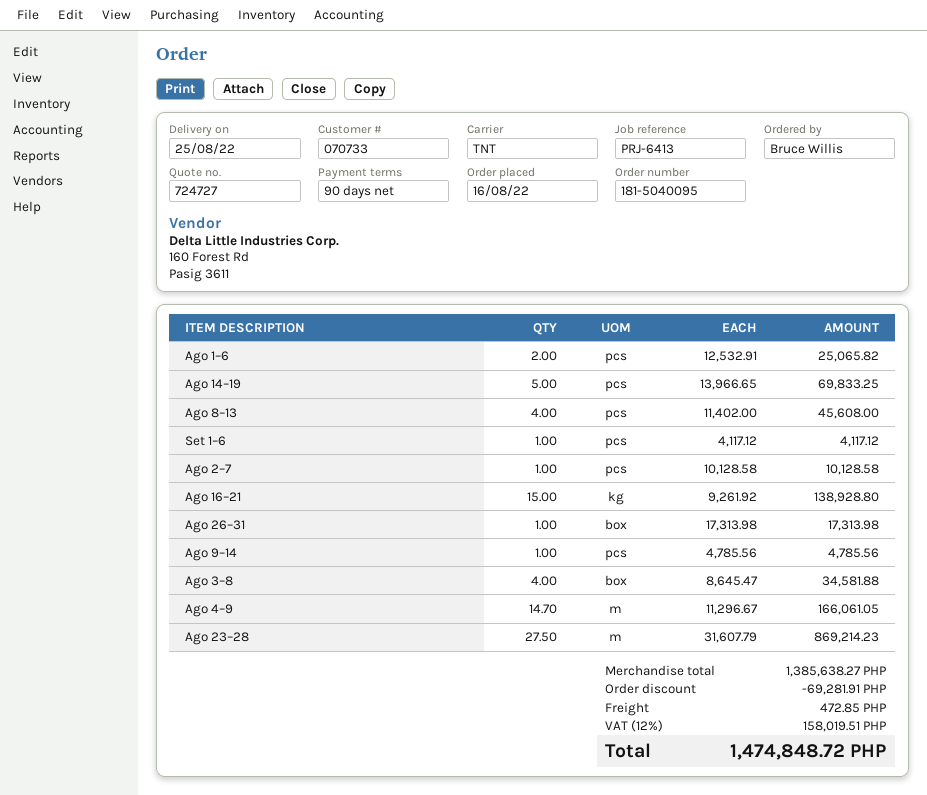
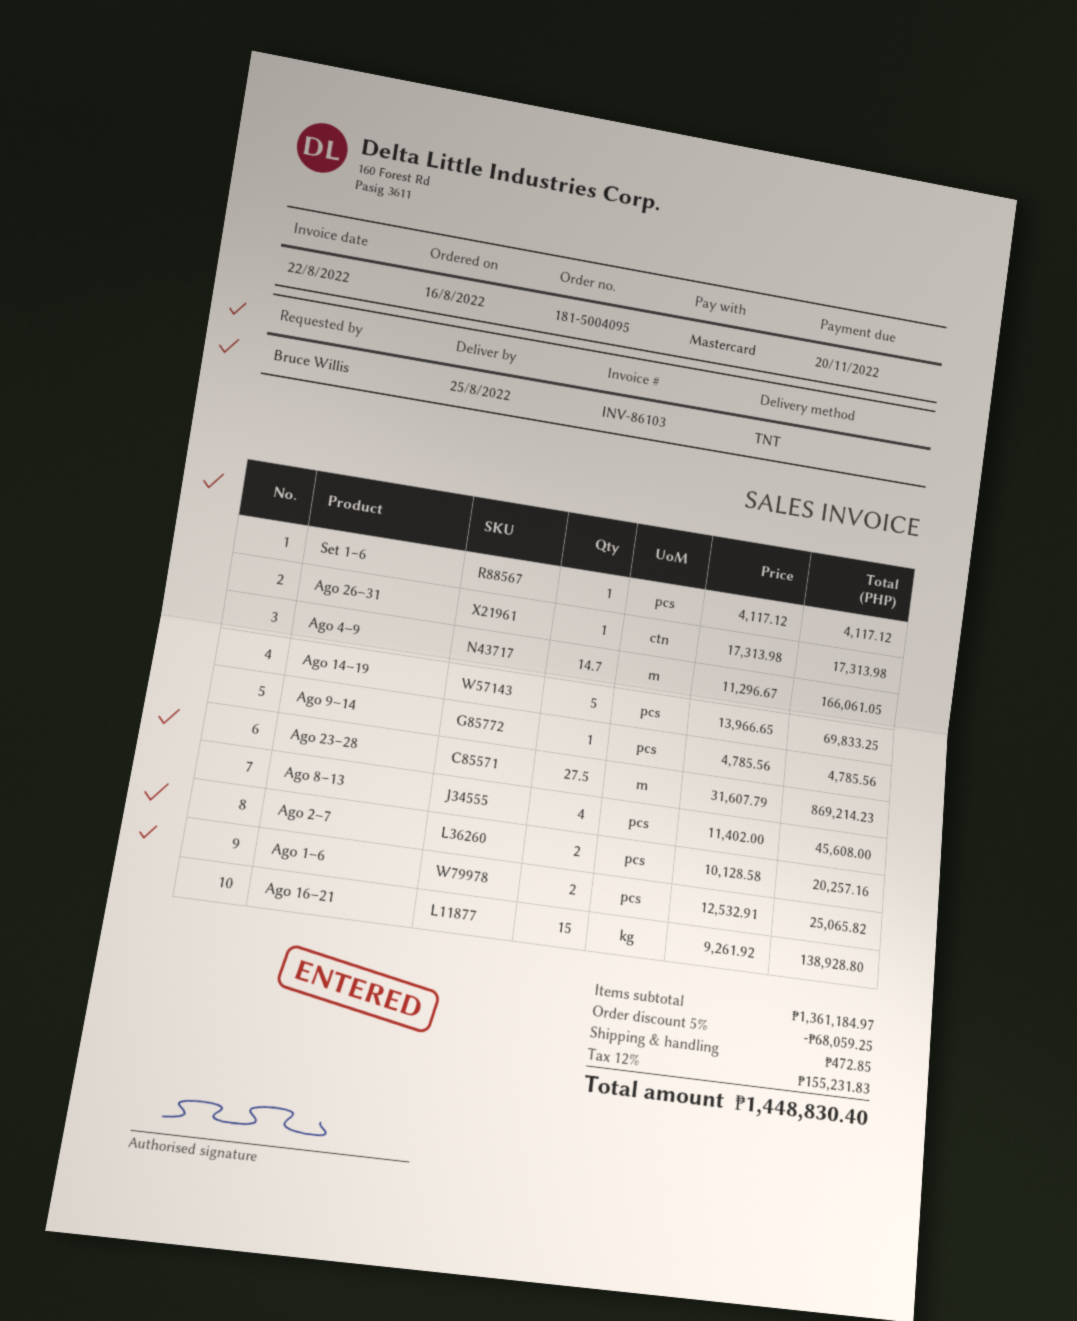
order number: 181-5040095 -> 181-5004095
Ago 2–7: 1 x 10128.58 = 10128.58 -> 2 x 10128.58 = 20257.16
Ago 3–8: 4 x 8645.47 = 34581.88 -> none
subtotal: 1385638.27 -> 1361184.97
discount: 69281.91 -> 68059.25
tax: 12% = 158019.51 -> 12% = 155231.83
total: 1474848.72 -> 1448830.40

